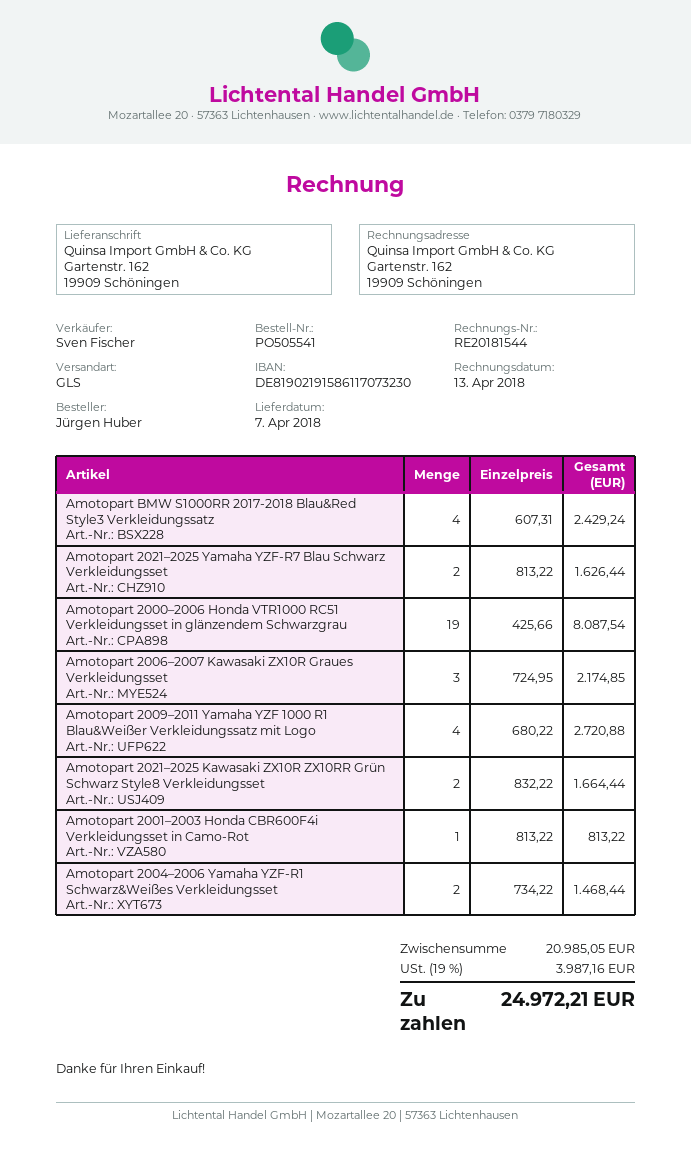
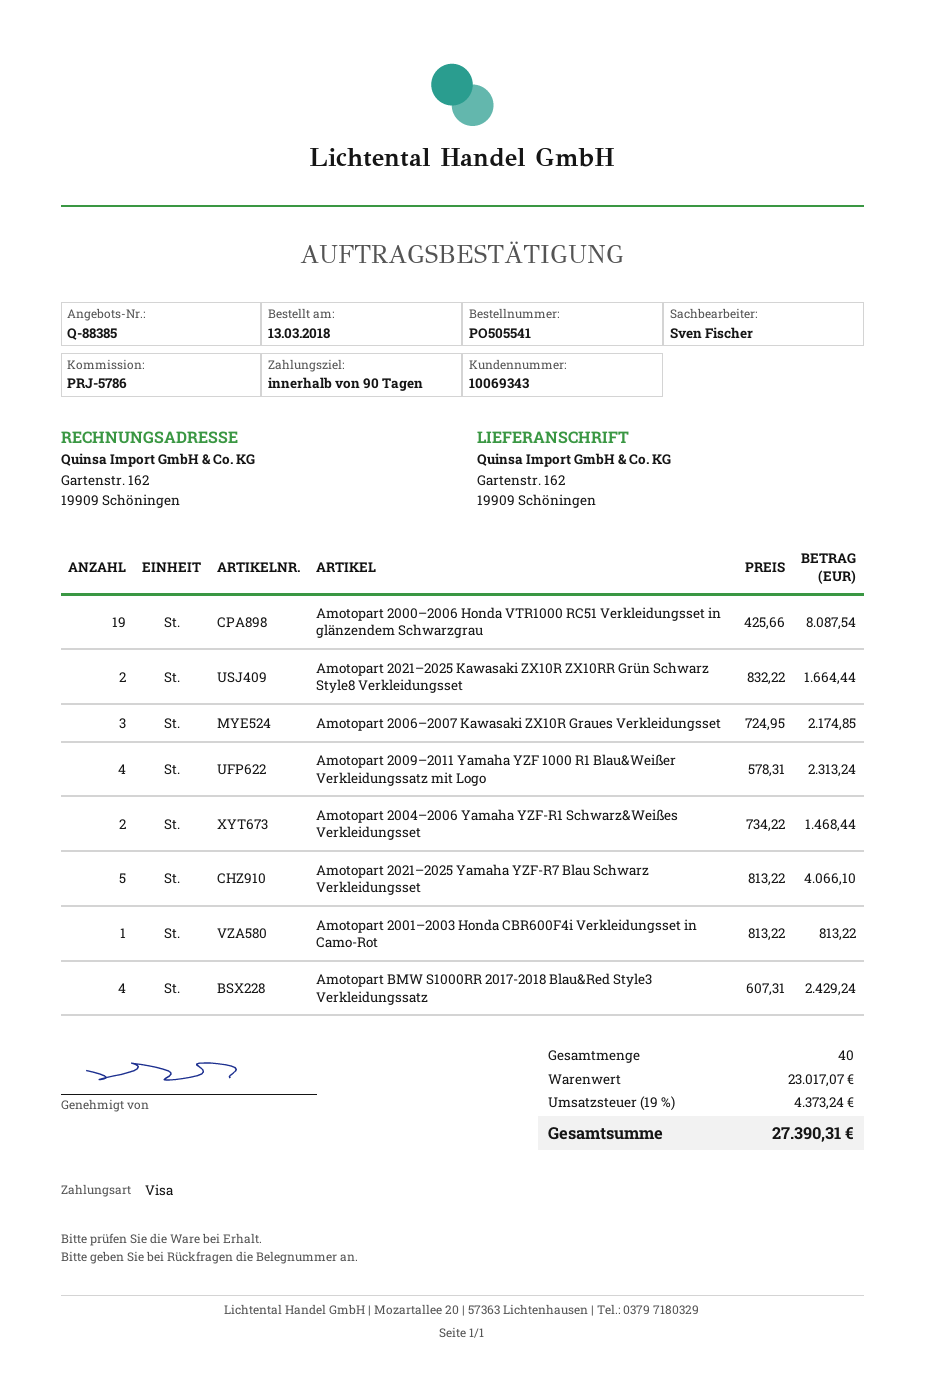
Amotopart 2021–2025 Yamaha YZF-R7 Blau Schwarz Verkleidungsset: 2 x 813.22 = 1626.44 -> 5 x 813.22 = 4066.10
Amotopart 2009–2011 Yamaha YZF 1000 R1 Blau&Weißer Verkleidungssatz mit Logo: 4 x 680.22 = 2720.88 -> 4 x 578.31 = 2313.24
subtotal: 20985.05 -> 23017.07
tax: 19% = 3987.16 -> 19% = 4373.24
total: 24972.21 -> 27390.31

